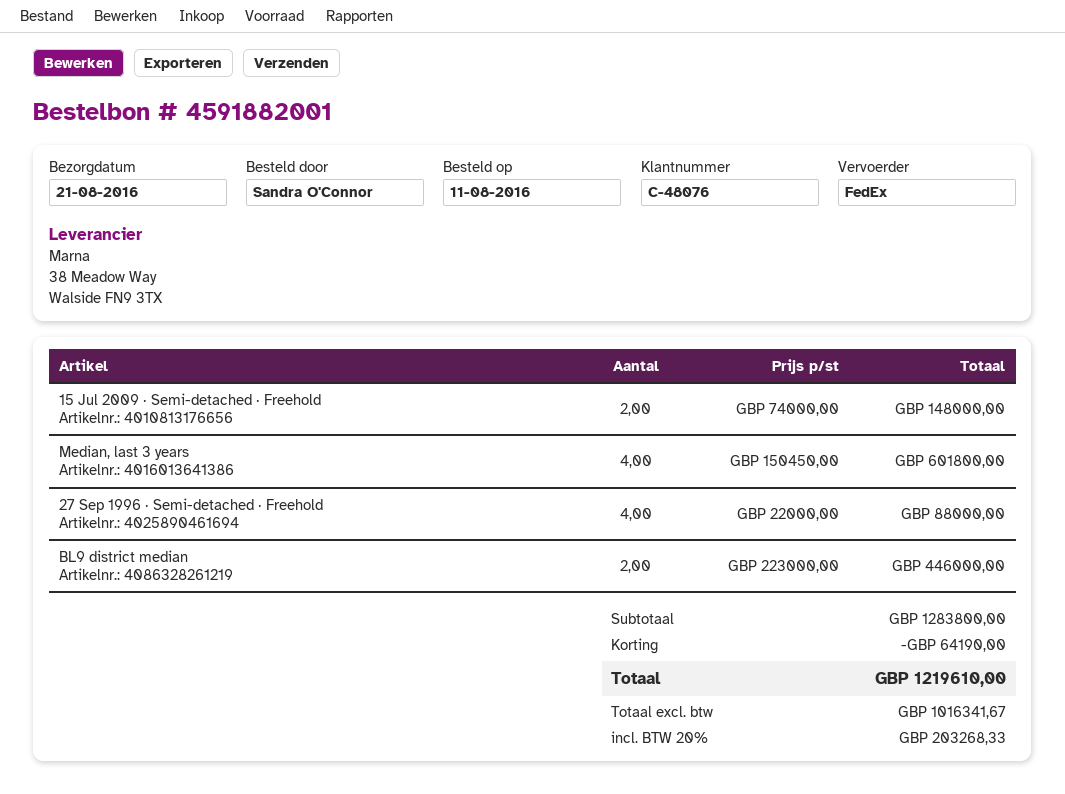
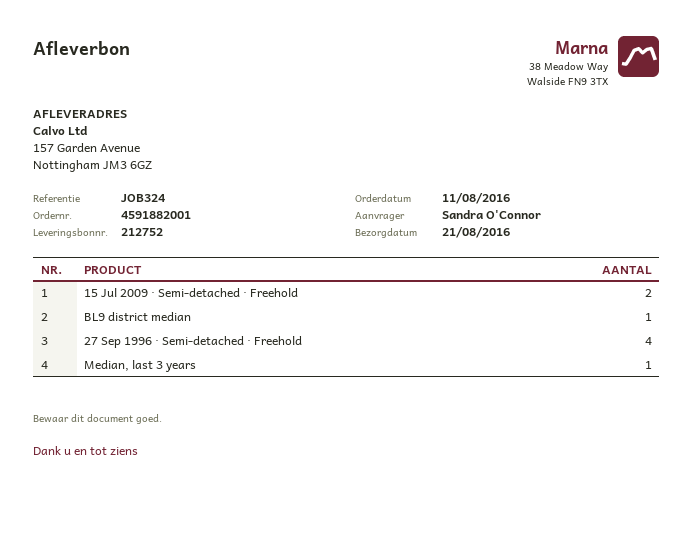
Median, last 3 years: 4 -> 1
BL9 district median: 2 -> 1

